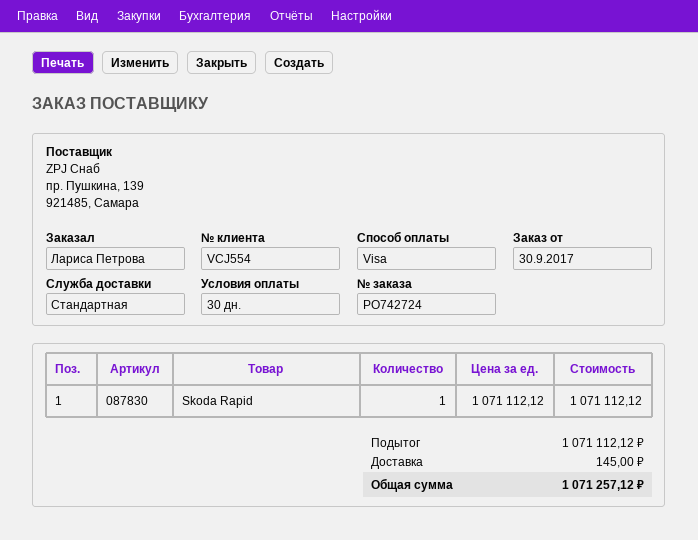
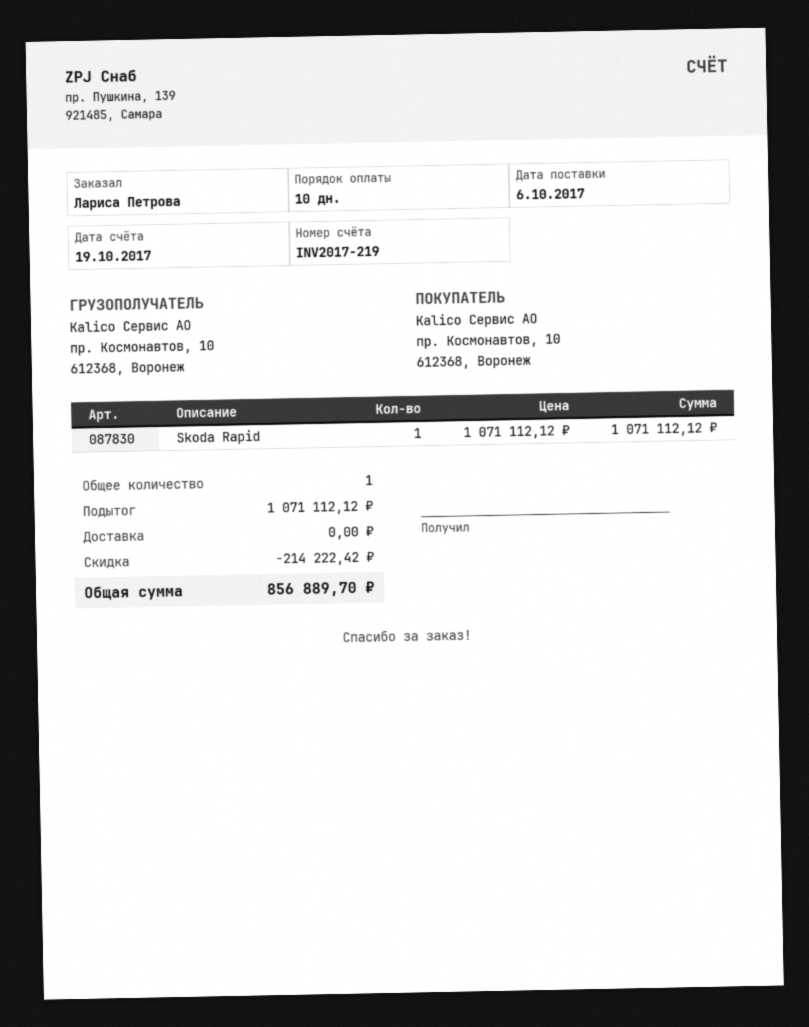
payment terms: 30 days -> 10 days
discount: none -> 214222.42
shipping: 145.00 -> 0.00
total: 1071257.12 -> 856889.70

